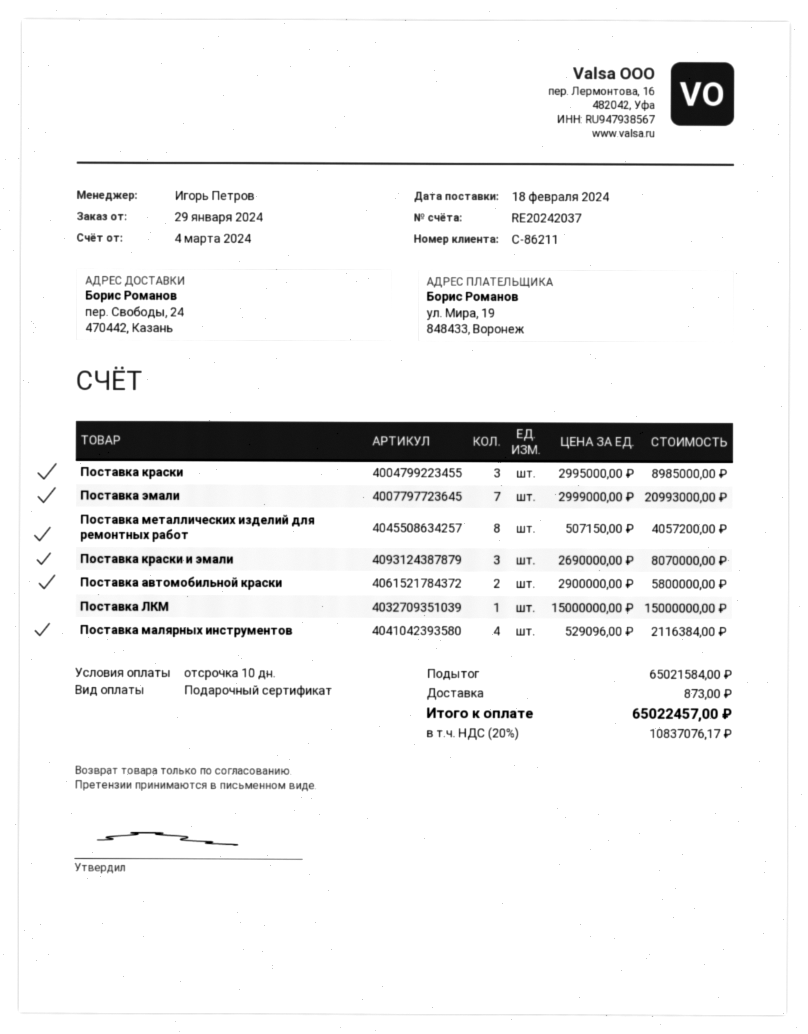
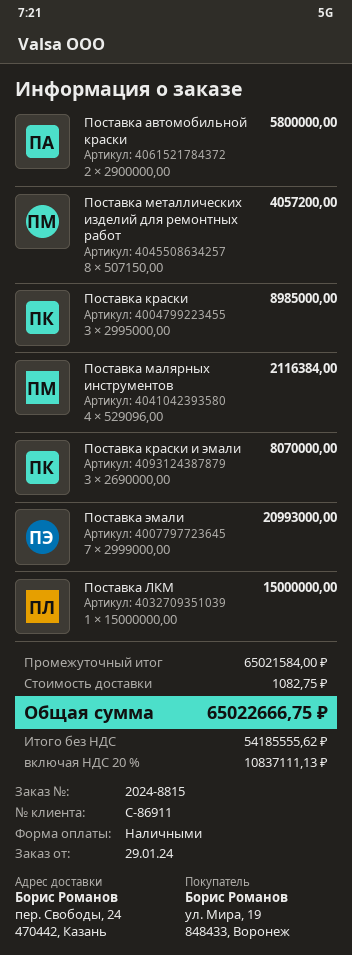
customer number: C-86211 -> C-86911
payment method: gift card -> cash
shipping: 873.00 -> 1082.75
tax: 20% = 10837076.17 -> 20% = 10837111.13
total: 65022457.00 -> 65022666.75

